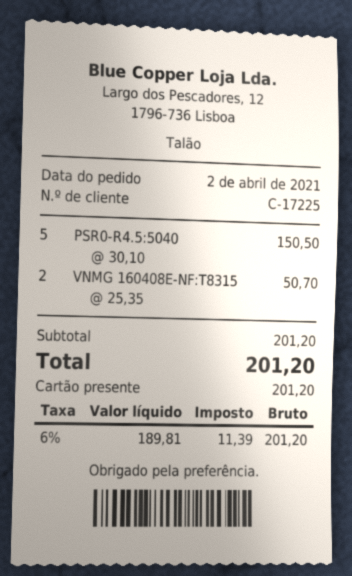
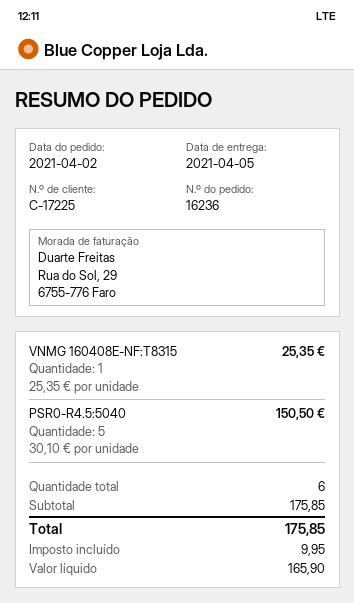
VNMG 160408E-NF:T8315: 2 x 25.35 = 50.70 -> 1 x 25.35 = 25.35
subtotal: 201.20 -> 175.85
net: 189.81 -> 165.90
tax: 11.39 -> 9.95
total: 201.20 -> 175.85

